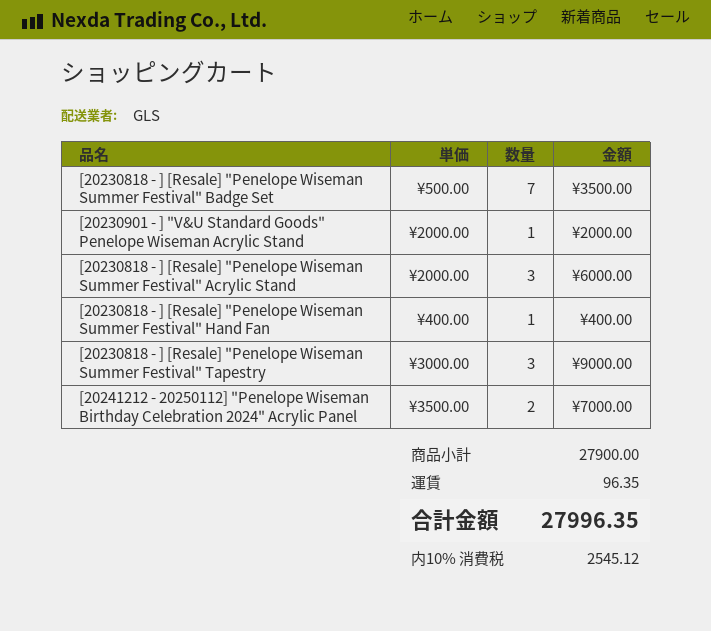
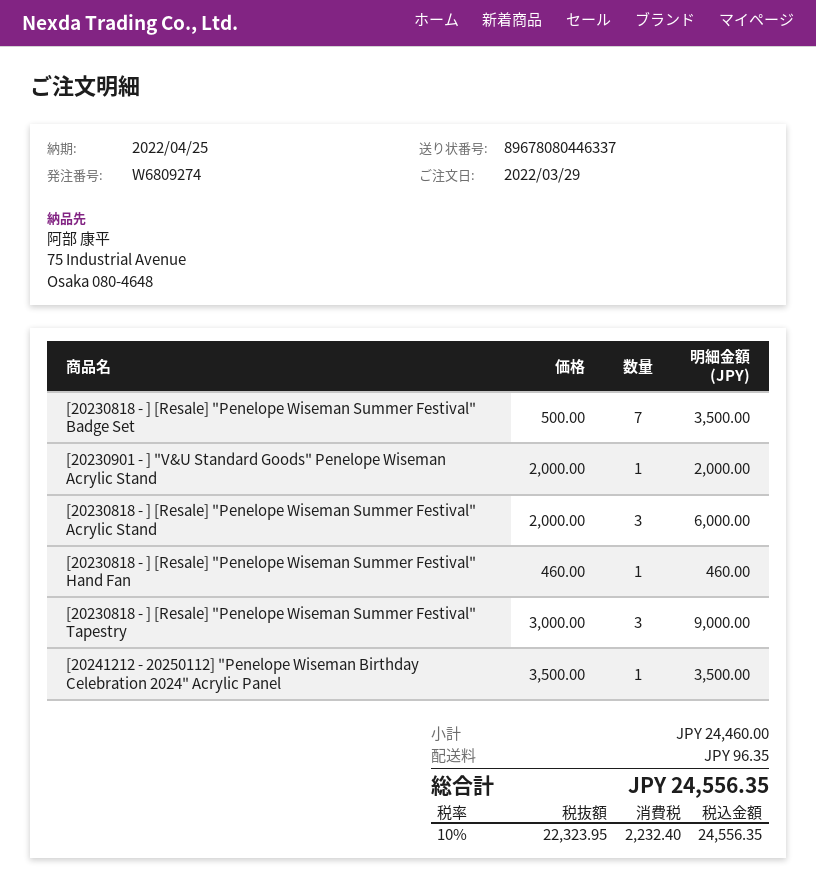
[20230818 - ] [Resale] "Penelope Wiseman Summer Festival" Hand Fan: 1 x 400.00 = 400.00 -> 1 x 460.00 = 460.00
[20241212 - 20250112] "Penelope Wiseman Birthday Celebration 2024" Acrylic Panel: 2 x 3500.00 = 7000.00 -> 1 x 3500.00 = 3500.00
subtotal: 27900.00 -> 24460.00
tax: 10% = 2545.12 -> 10% = 2232.40
total: 27996.35 -> 24556.35

